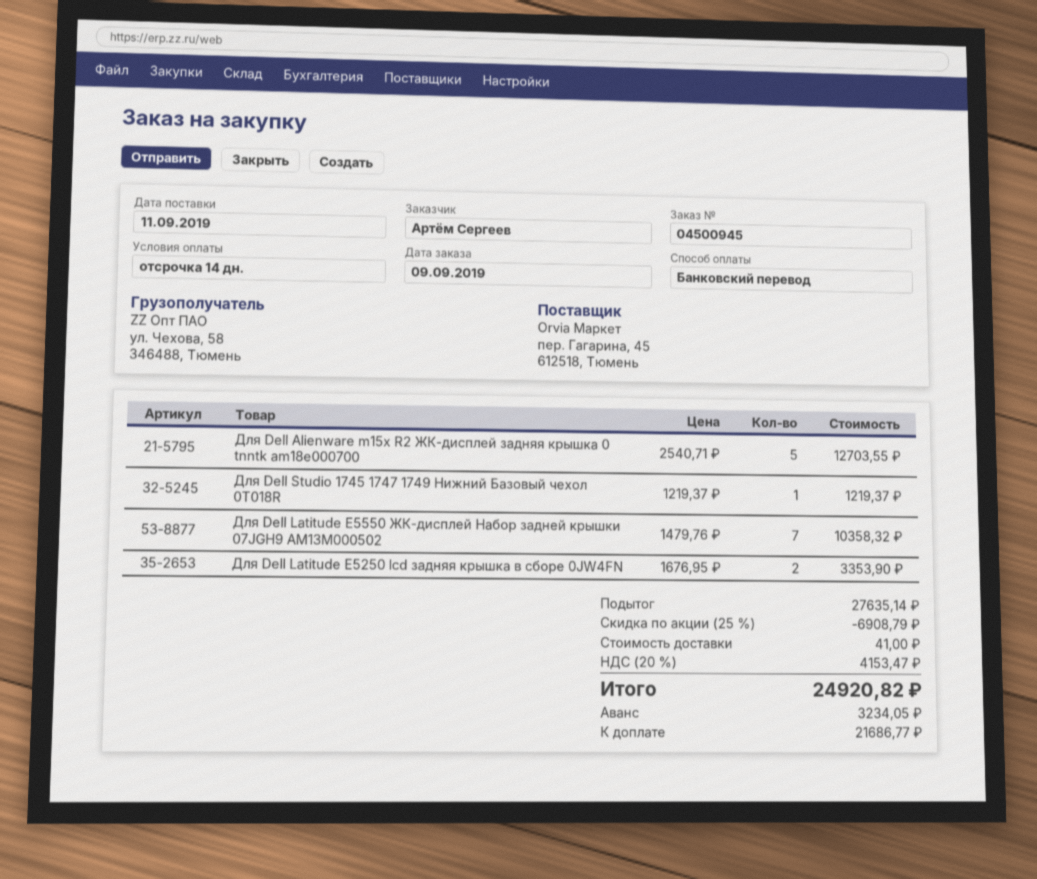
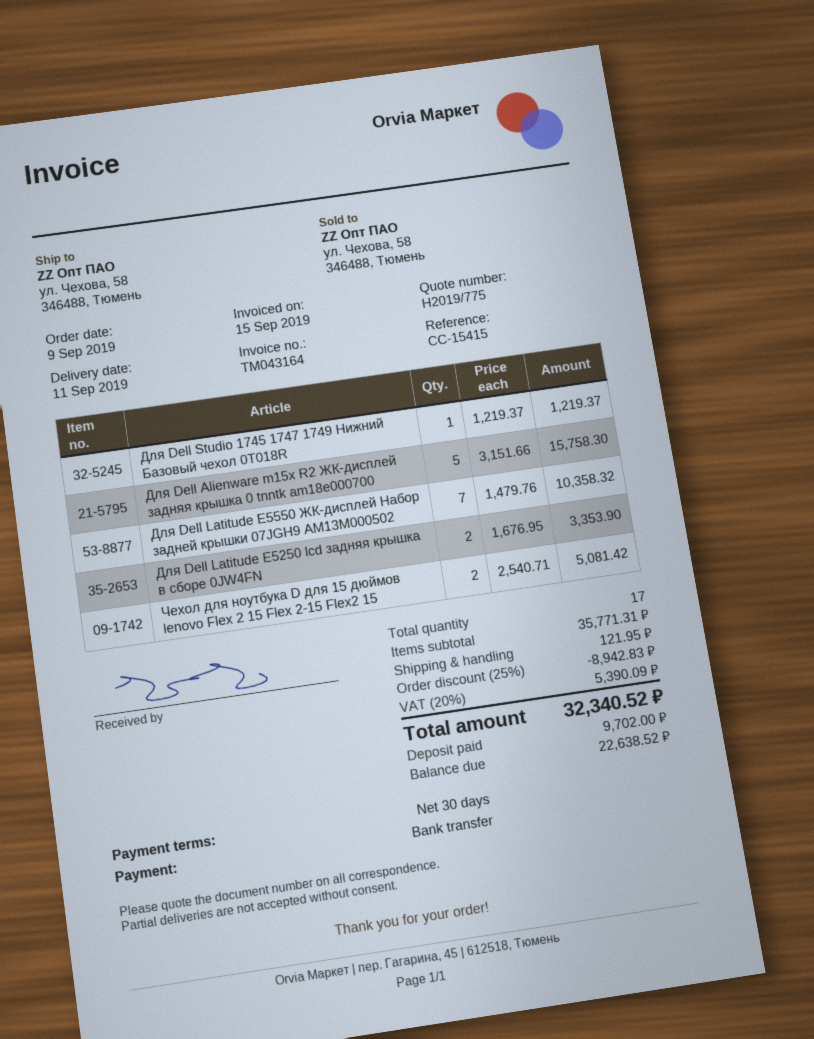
payment terms: 14 days -> 30 days
Для Dell Alienware m15x R2 ЖК-дисплей задняя крышка 0 tnntk am18e000700: 5 x 2540.71 = 12703.55 -> 5 x 3151.66 = 15758.30
Чехол для ноутбука D для 15 дюймов lenovo Flex 2 15 Flex 2-15 Flex2 15: none -> 2 x 2540.71 = 5081.42
subtotal: 27635.14 -> 35771.31
discount: 25% = 6908.79 -> 25% = 8942.83
shipping: 41.00 -> 121.95
tax: 20% = 4153.47 -> 20% = 5390.09
total: 24920.82 -> 32340.52
deposit: 3234.05 -> 9702.00
balance: 21686.77 -> 22638.52

